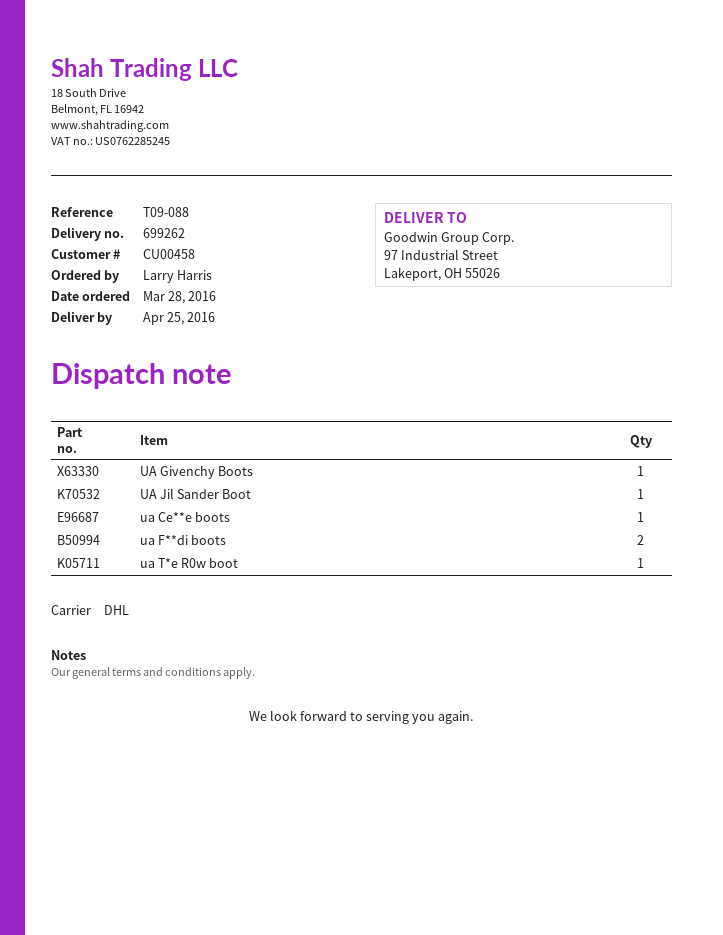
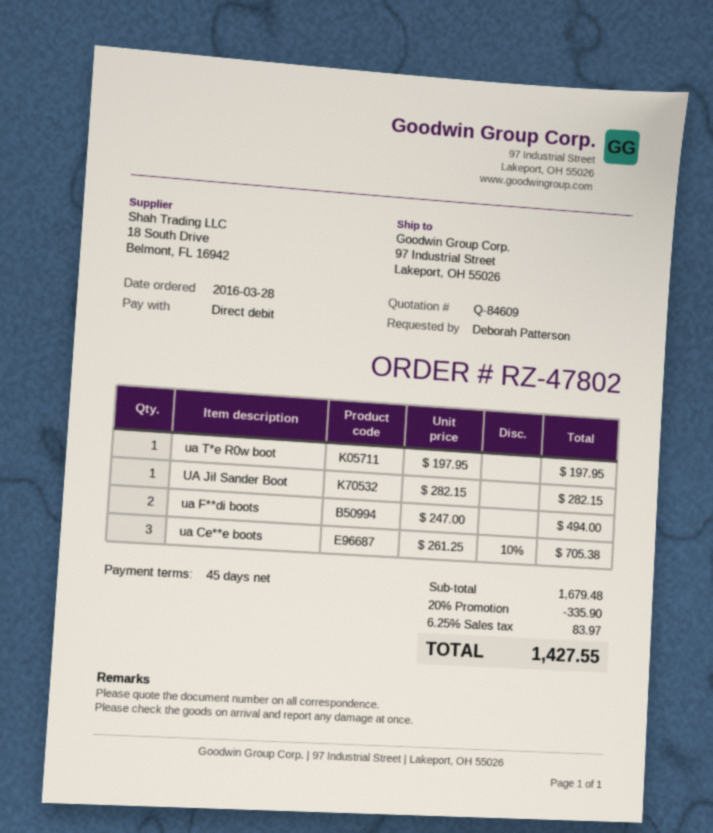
ordered by: Larry Harris -> Deborah Patterson
UA Givenchy Boots: 1 -> none
ua Ce**e boots: 1 -> 3

